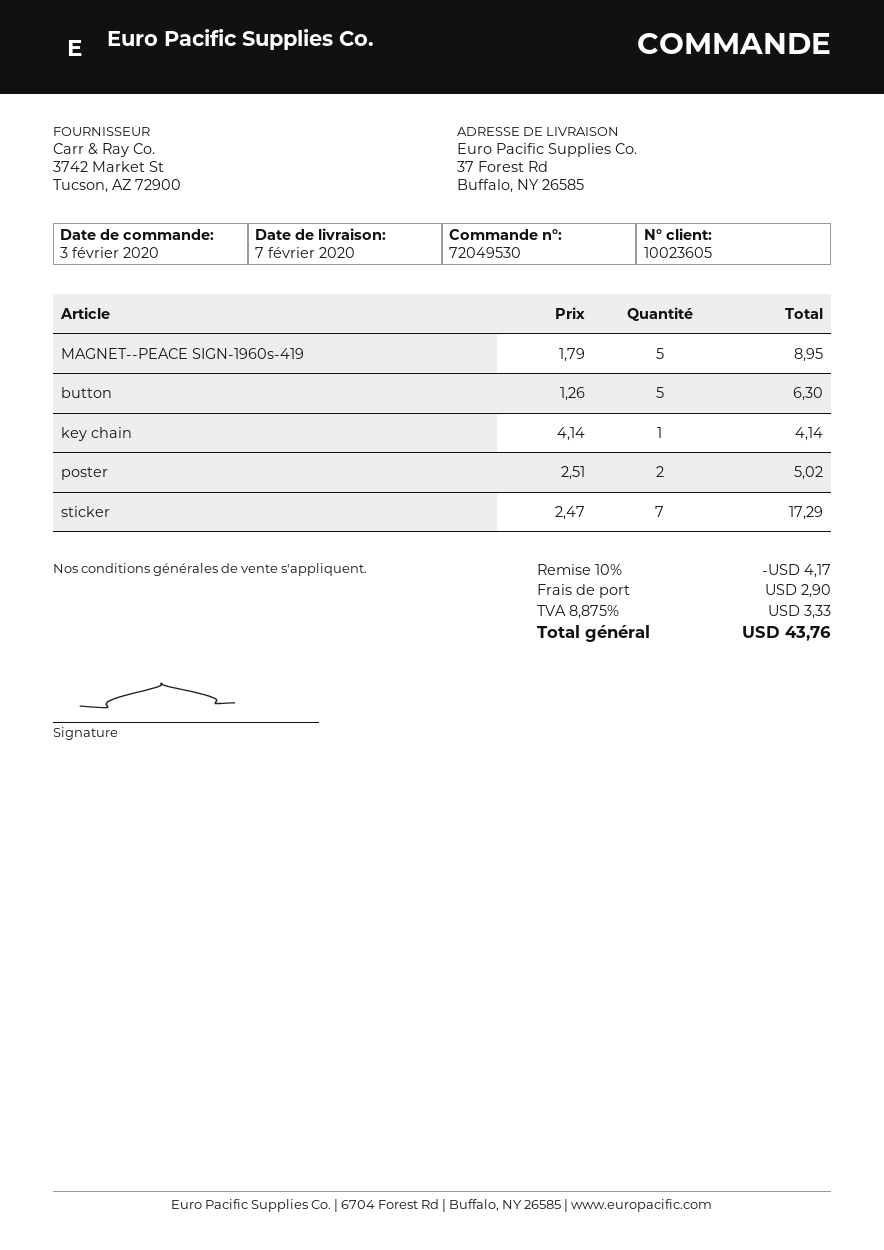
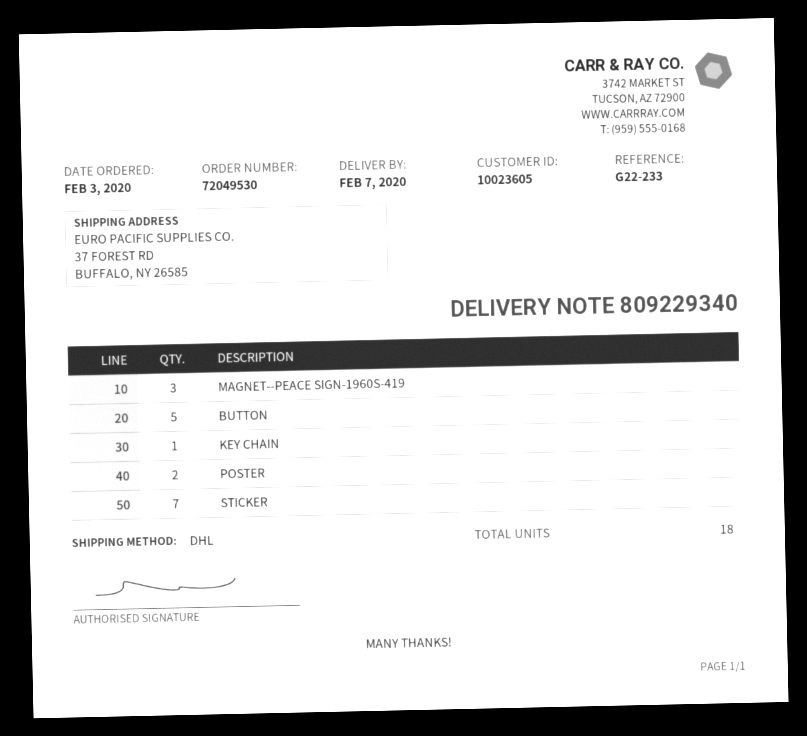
MAGNET--PEACE SIGN-1960s-419: 5 -> 3

